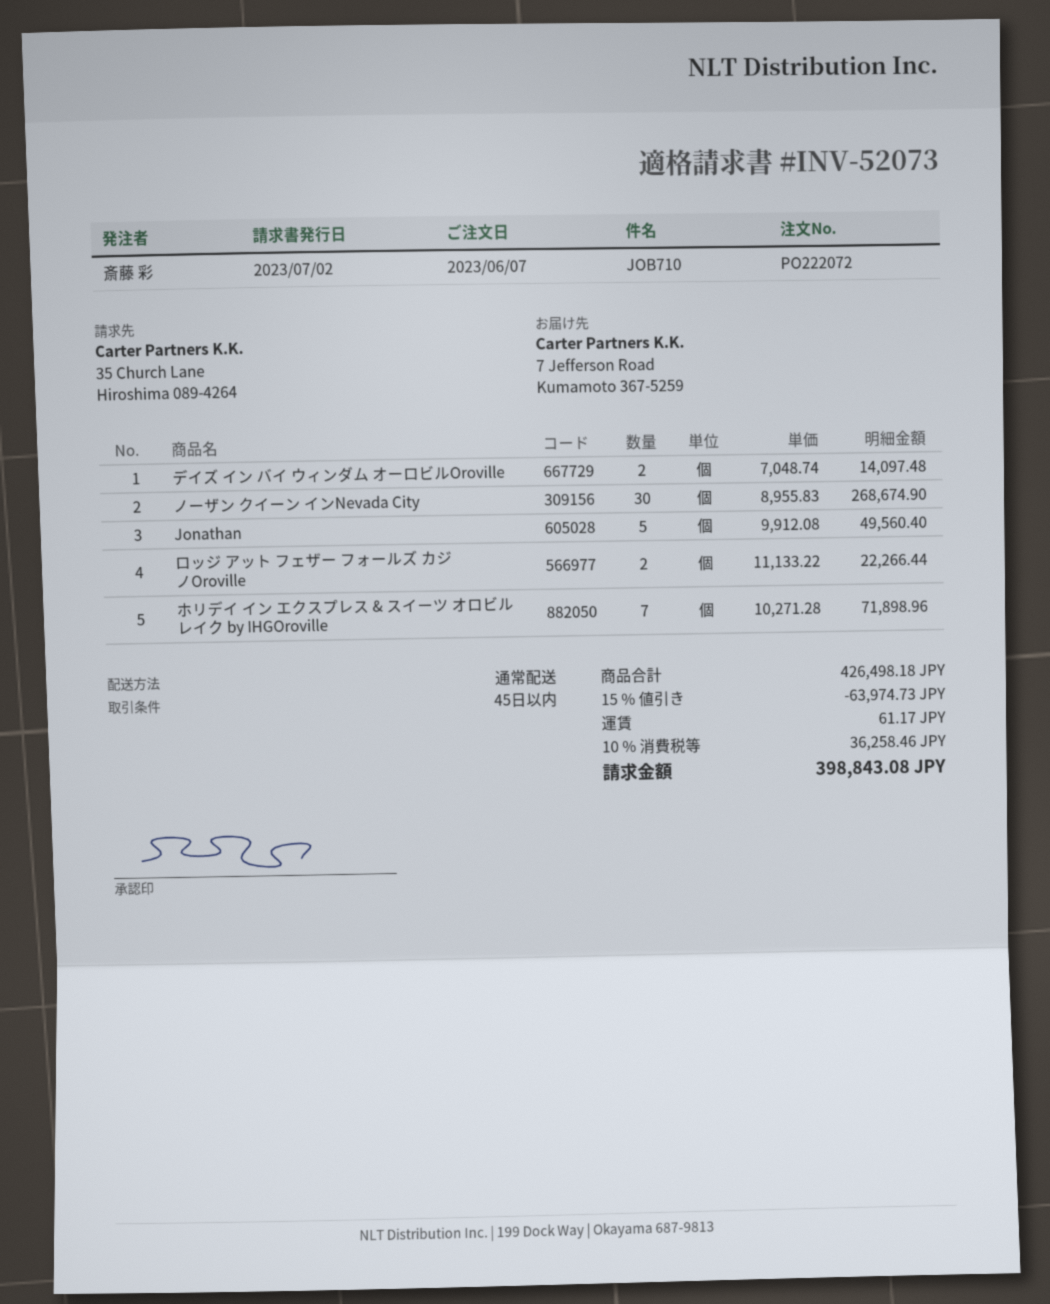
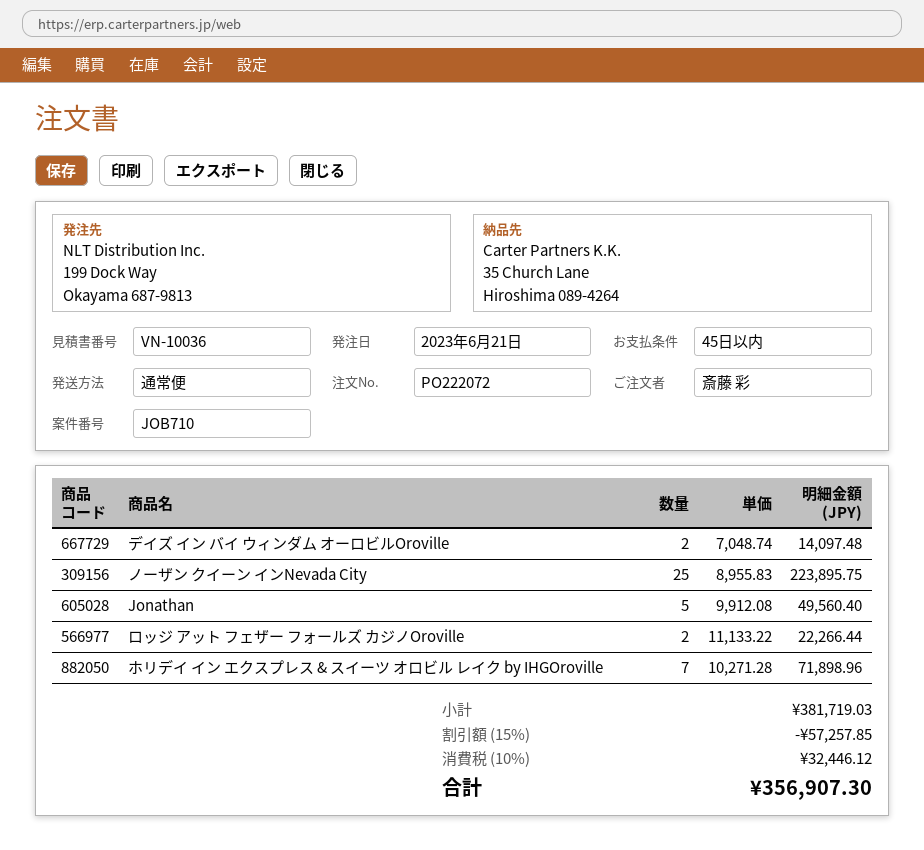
order date: 2023-06-07 -> 2023-06-21
ship to: 7 Jefferson Road, Kumamoto 367-5259 -> 35 Church Lane, Hiroshima 089-4264
ノーザン クイーン インNevada City: 30 x 8955.83 = 268674.90 -> 25 x 8955.83 = 223895.75
subtotal: 426498.18 -> 381719.03
discount: 15% = 63974.73 -> 15% = 57257.85
shipping: 61.17 -> none
tax: 10% = 36258.46 -> 10% = 32446.12
total: 398843.08 -> 356907.30

